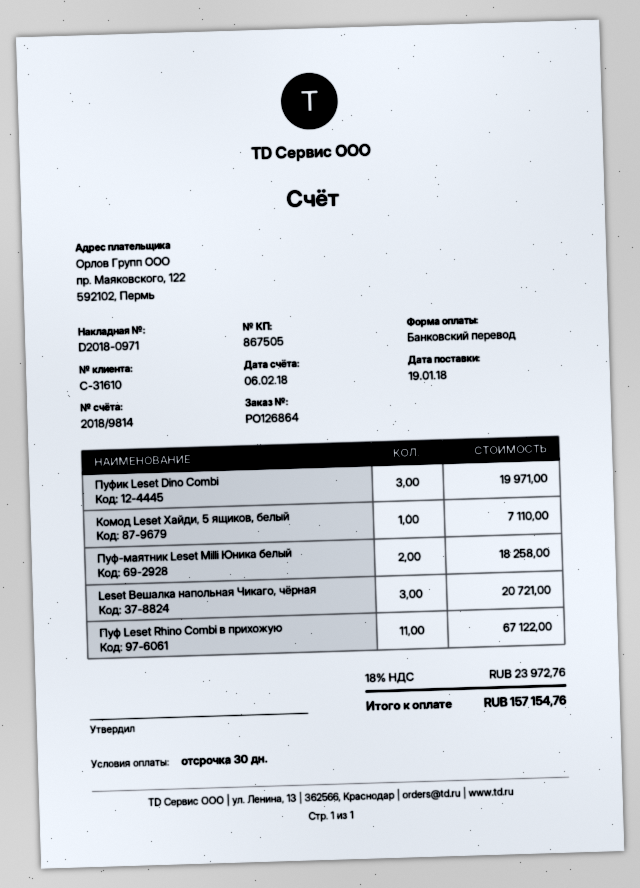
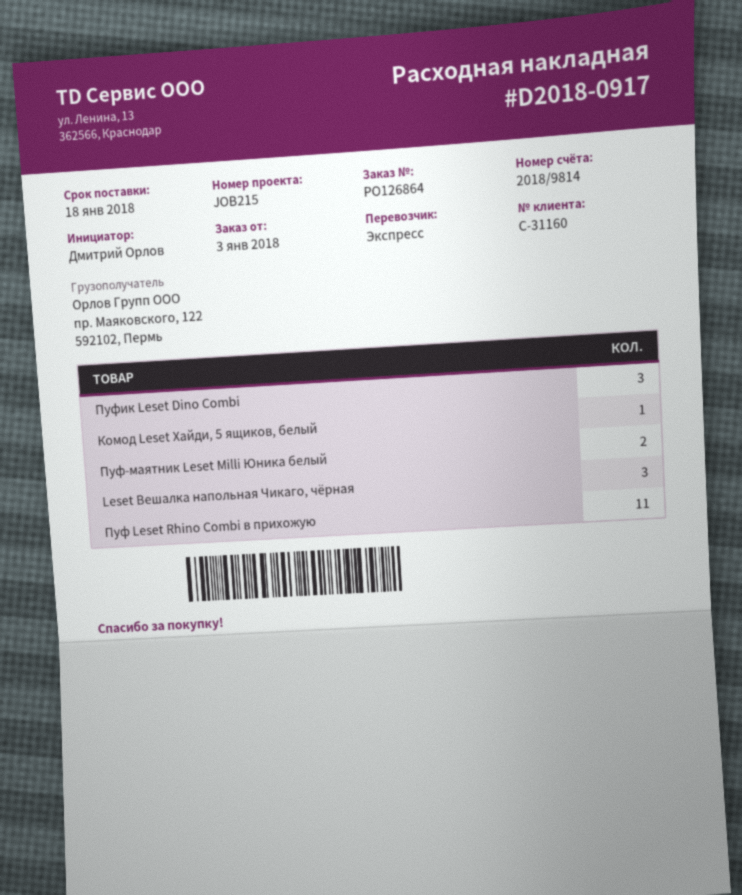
delivery note number: D2018-0971 -> D2018-0917
delivery date: 2018-01-19 -> 2018-01-18
customer number: C-31610 -> C-31160

